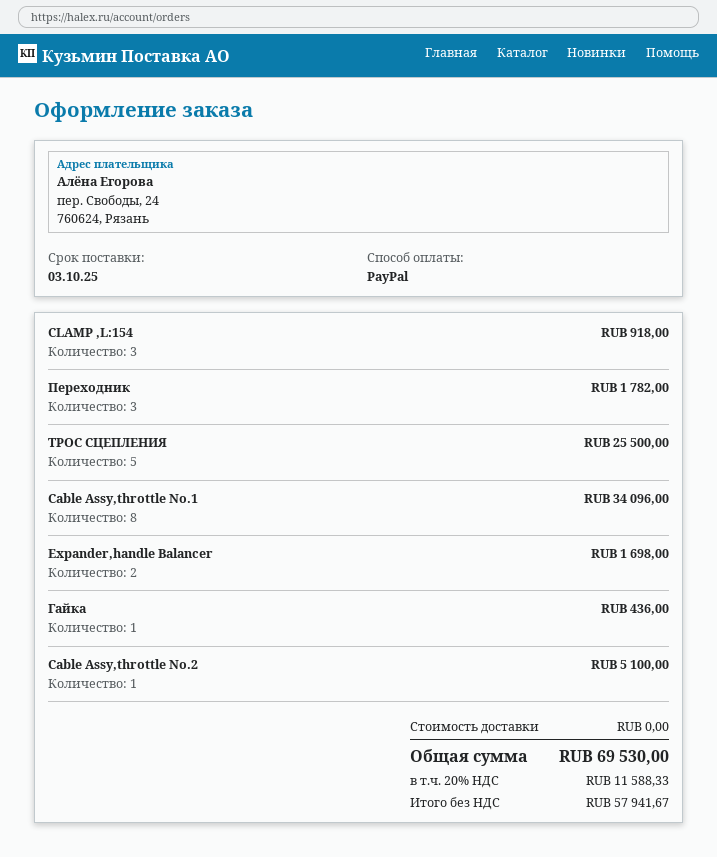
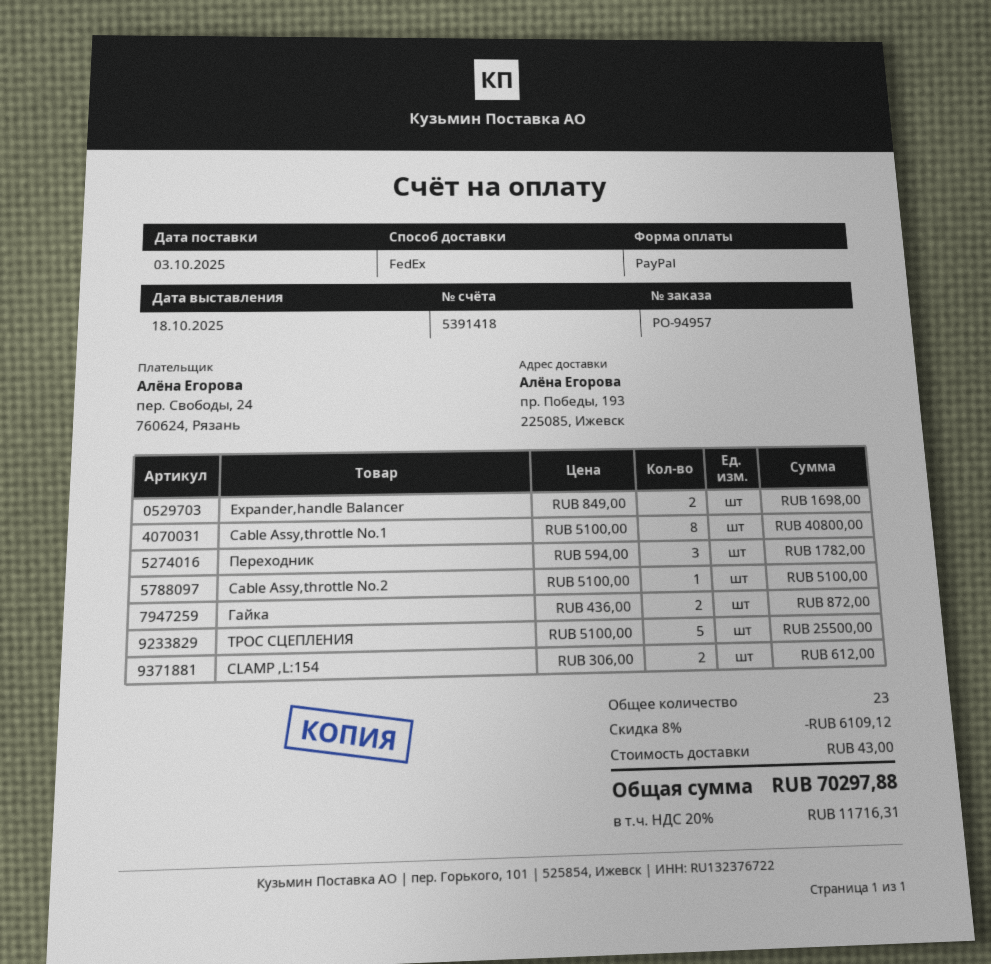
CLAMP ,L:154: 3 for 918.00 -> 2 for 612.00
Cable Assy,throttle No.1: 8 for 34096.00 -> 8 for 40800.00
Гайка: 1 for 436.00 -> 2 for 872.00
discount: none -> 8% = 6109.12
shipping: 0.00 -> 43.00
tax: 20% = 11588.33 -> 20% = 11716.31
total: 69530.00 -> 70297.88

